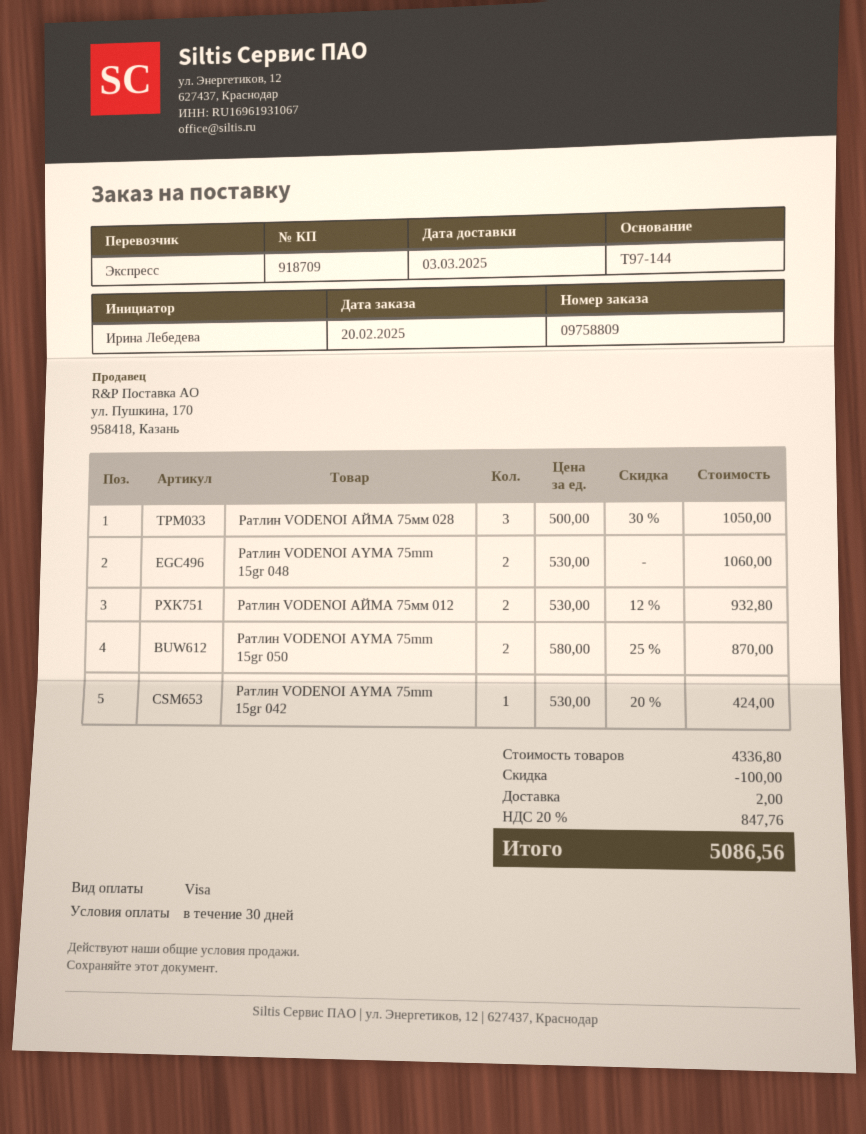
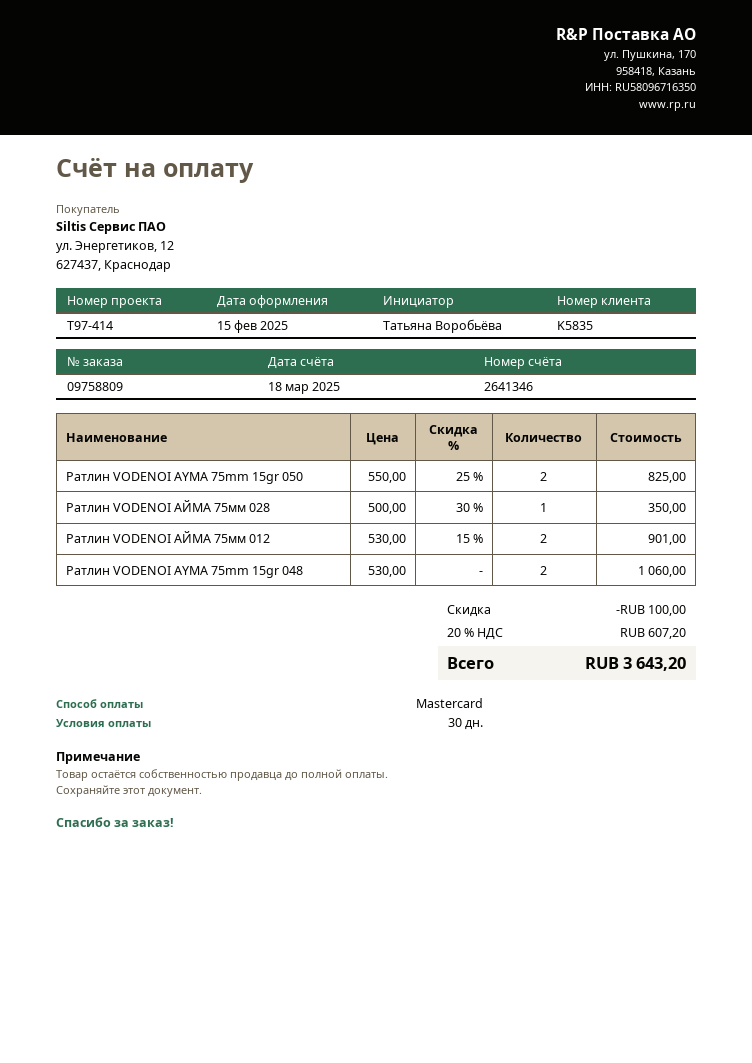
order date: 2025-02-20 -> 2025-02-15
reference: T97-144 -> T97-414
ordered by: Ирина Лебедева -> Татьяна Воробьёва
payment method: Visa -> Mastercard
Ратлин VODENOI АЙМА 75мм 028: 3 x 500.00 - 30% = 1050.00 -> 1 x 500.00 - 30% = 350.00
Ратлин VODENOI АЙМА 75мм 012: 2 x 530.00 - 12% = 932.80 -> 2 x 530.00 - 15% = 901.00
Ратлин VODENOI AYMA 75mm 15gr 050: 2 x 580.00 - 25% = 870.00 -> 2 x 550.00 - 25% = 825.00
Ратлин VODENOI AYMA 75mm 15gr 042: 1 x 530.00 - 20% = 424.00 -> none
shipping: 2.00 -> none
tax: 20% = 847.76 -> 20% = 607.20
total: 5086.56 -> 3643.20

